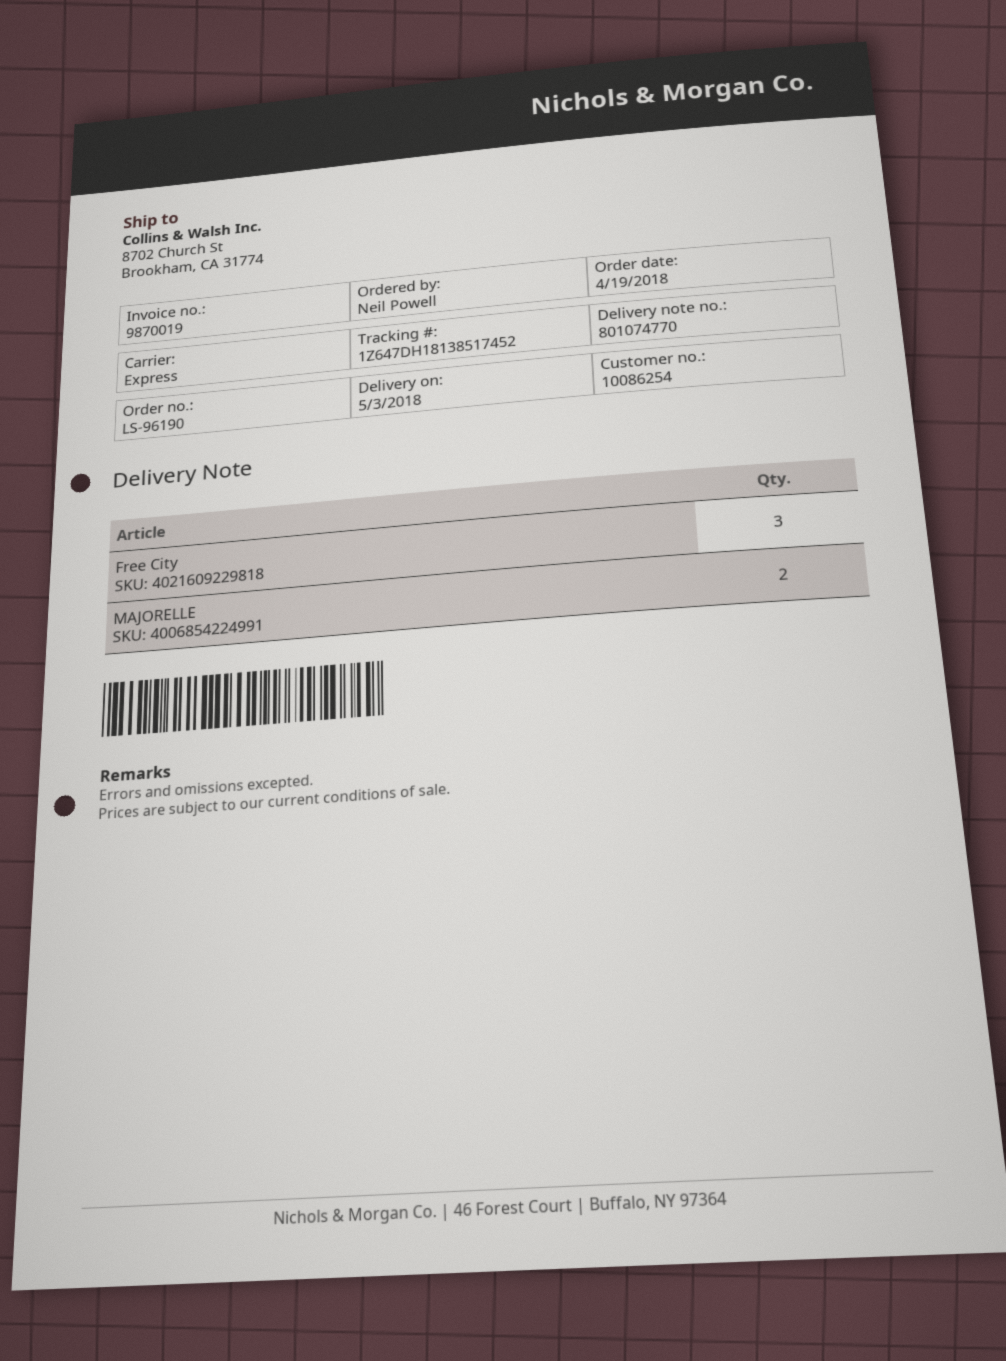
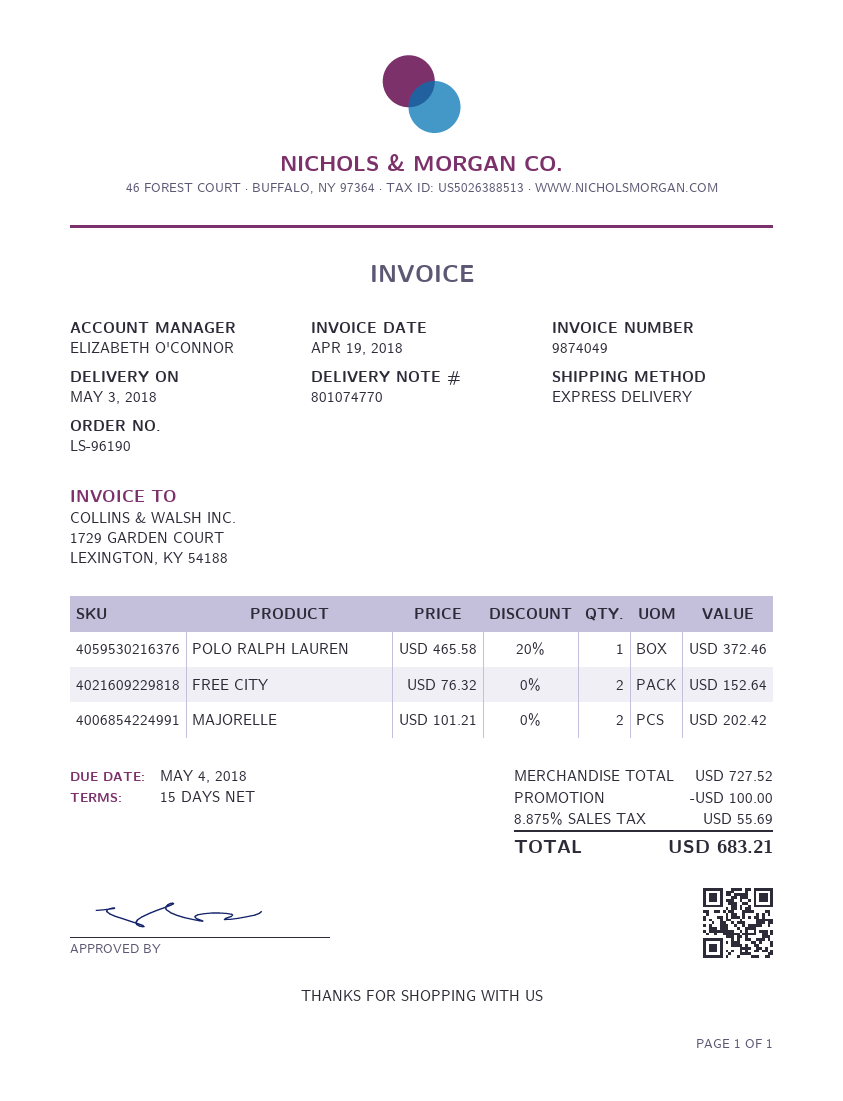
invoice number: 9870019 -> 9874049
Free City: 3 -> 2
POLO RALPH LAUREN: none -> 1

